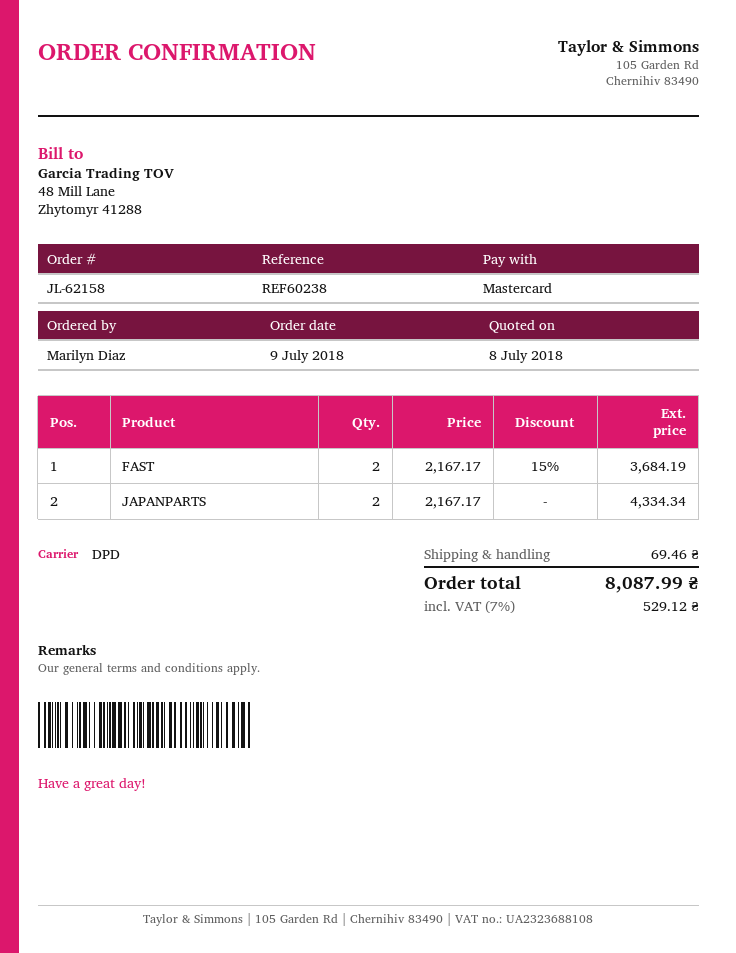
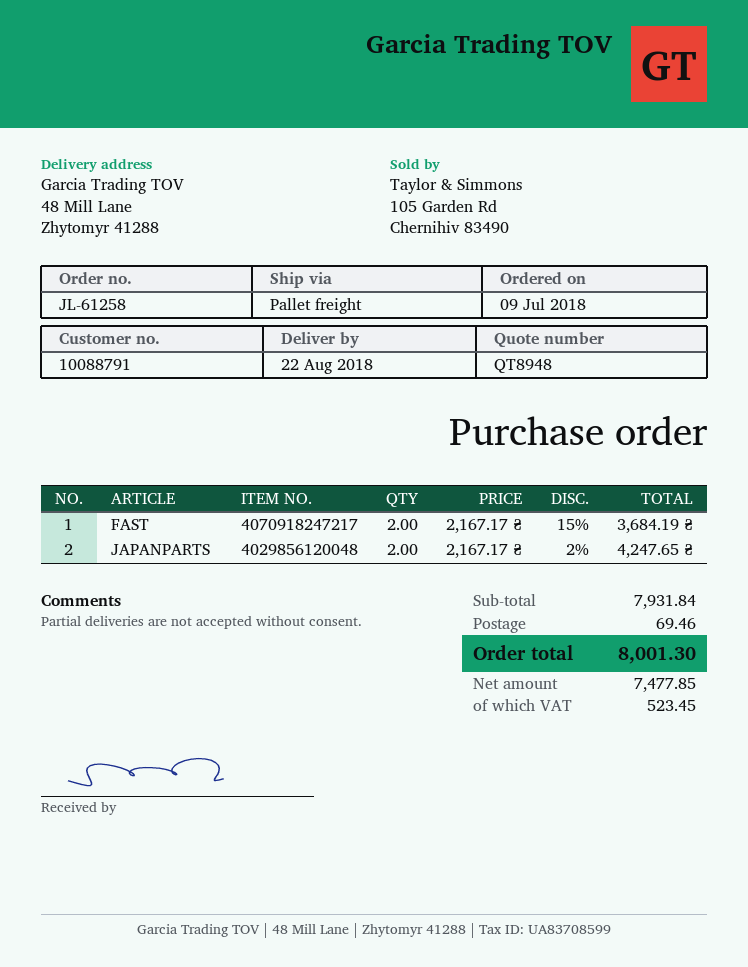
order number: JL-62158 -> JL-61258
shipping method: DPD -> pallet freight
JAPANPARTS: 2 x 2167.17 = 4334.34 -> 2 x 2167.17 - 2% = 4247.65
tax: 529.12 -> 523.45
total: 8087.99 -> 8001.30

